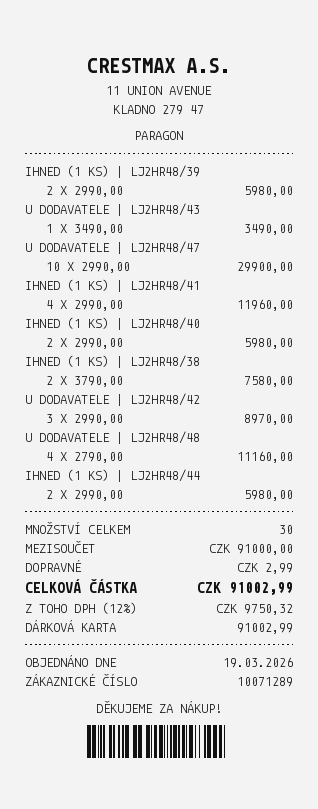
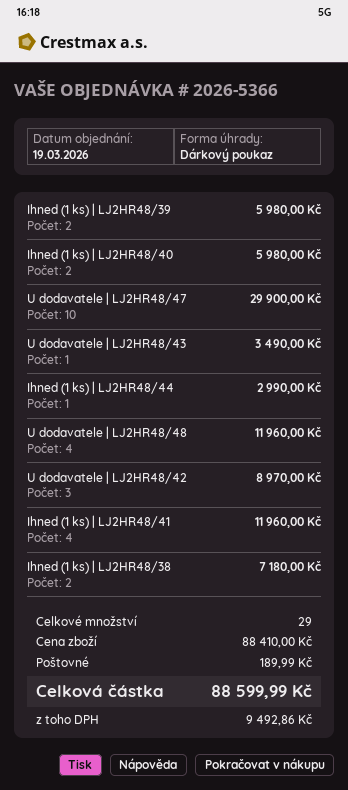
IHNED (1 KS) | LJ2HR48/38: 2 for 7580.00 -> 2 for 7180.00
U DODAVATELE | LJ2HR48/48: 4 for 11160.00 -> 4 for 11960.00
IHNED (1 KS) | LJ2HR48/44: 2 for 5980.00 -> 1 for 2990.00
total quantity: 30 -> 29
subtotal: 91000.00 -> 88410.00
shipping: 2.99 -> 189.99
tax: 9750.32 -> 9492.86
total: 91002.99 -> 88599.99

